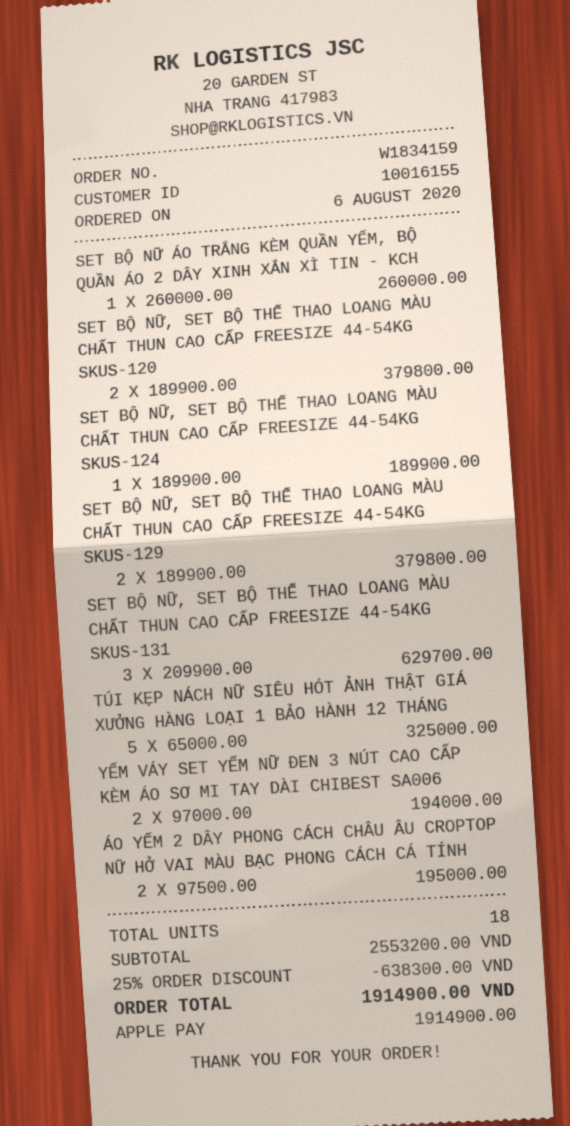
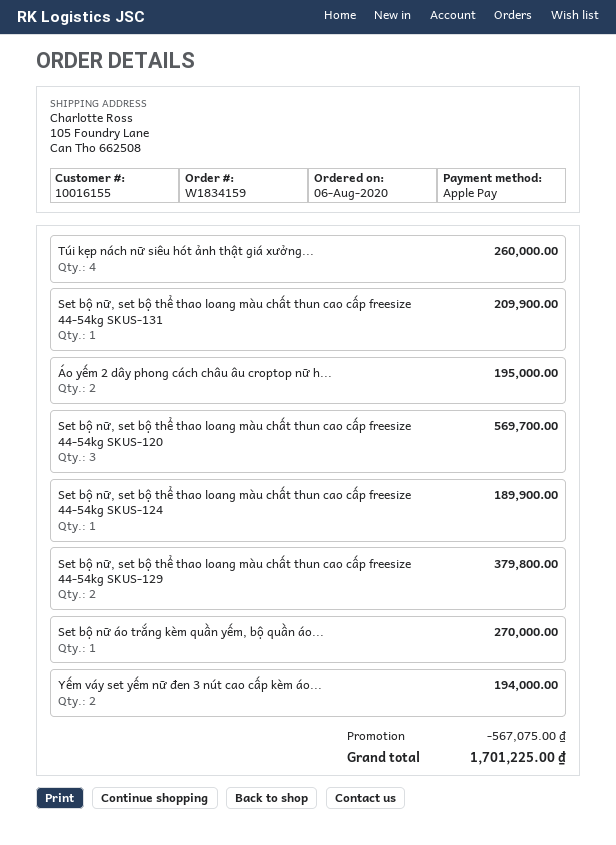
SET BỘ NỮ ÁO TRẮNG KÈM QUẦN YẾM, BỘ QUẦN ÁO 2 DÂY XINH XẮN XÌ TIN - KCH: 1 for 260000.00 -> 1 for 270000.00
SET BỘ NỮ, SET BỘ THỂ THAO LOANG MÀU CHẤT THUN CAO CẤP FREESIZE 44-54KG SKUS-120: 2 for 379800.00 -> 3 for 569700.00
SET BỘ NỮ, SET BỘ THỂ THAO LOANG MÀU CHẤT THUN CAO CẤP FREESIZE 44-54KG SKUS-131: 3 for 629700.00 -> 1 for 209900.00
TÚI KẸP NÁCH NỮ SIÊU HÓT ẢNH THẬT GIÁ XƯỞNG HÀNG LOẠI 1 BẢO HÀNH 12 THÁNG: 5 for 325000.00 -> 4 for 260000.00
discount: 638300.00 -> 567075.00
total: 1914900.00 -> 1701225.00

